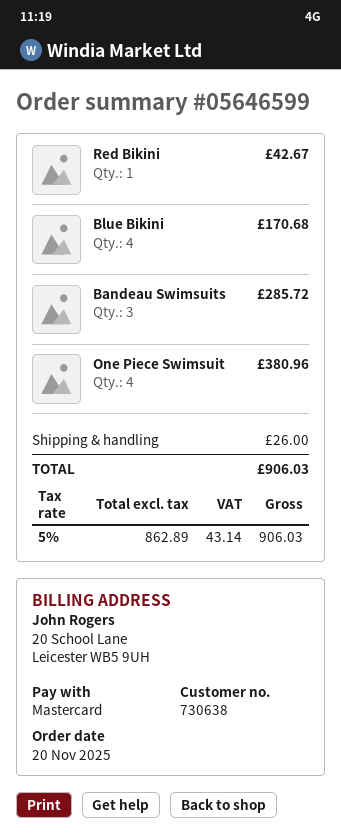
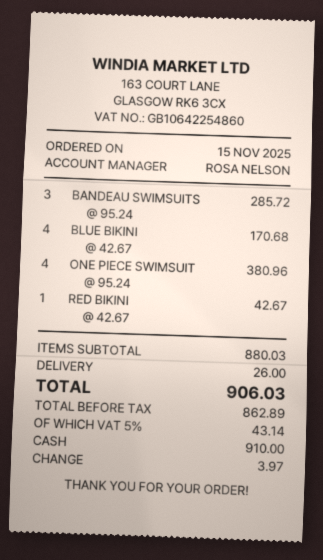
order date: 2025-11-20 -> 2025-11-15
payment method: Mastercard -> cash

